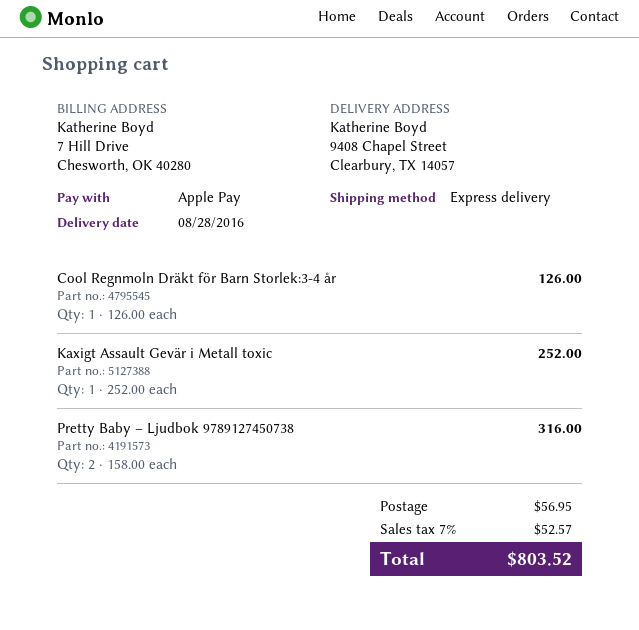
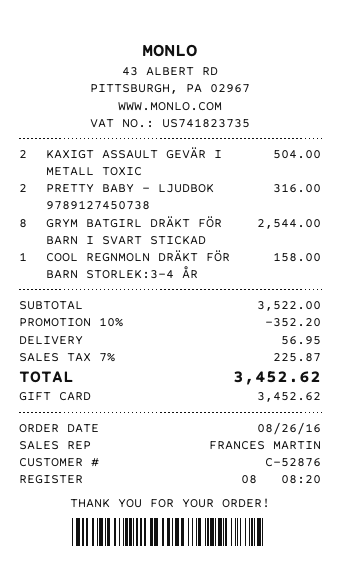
payment method: Apple Pay -> gift card
Cool Regnmoln Dräkt för Barn Storlek:3-4 år: 1 for 126.00 -> 1 for 158.00
Kaxigt Assault Gevär i Metall toxic: 1 for 252.00 -> 2 for 504.00
GRYM BATGIRL DRÄKT FÖR BARN I SVART STICKAD: none -> 8 for 2544.00
discount: none -> 10% = 352.20
tax: 7% = 52.57 -> 7% = 225.87
total: 803.52 -> 3452.62

